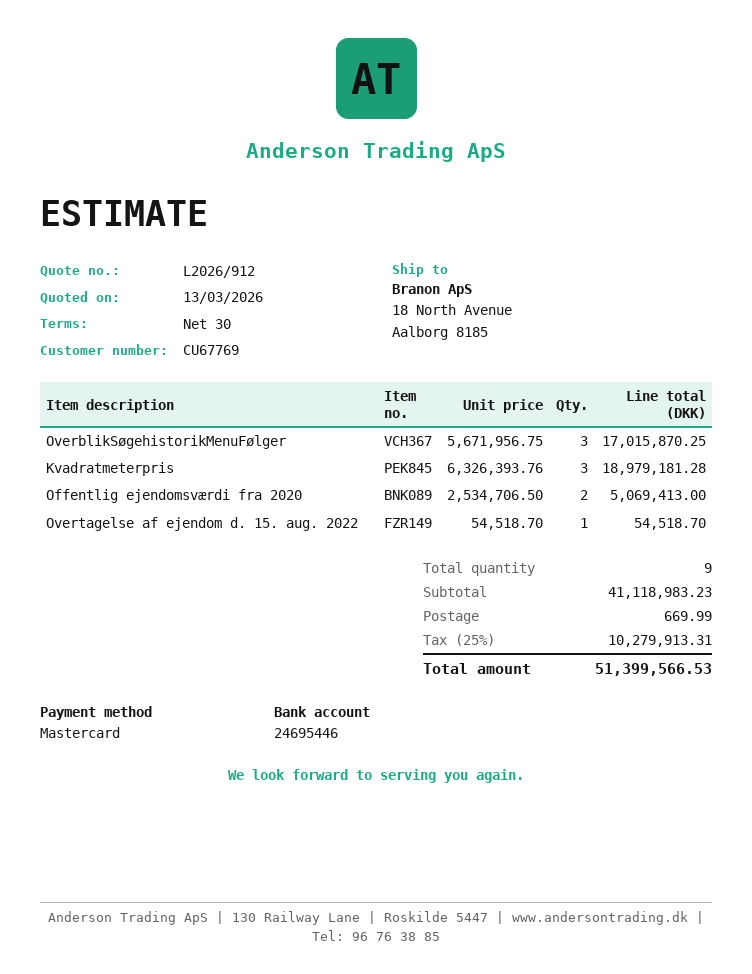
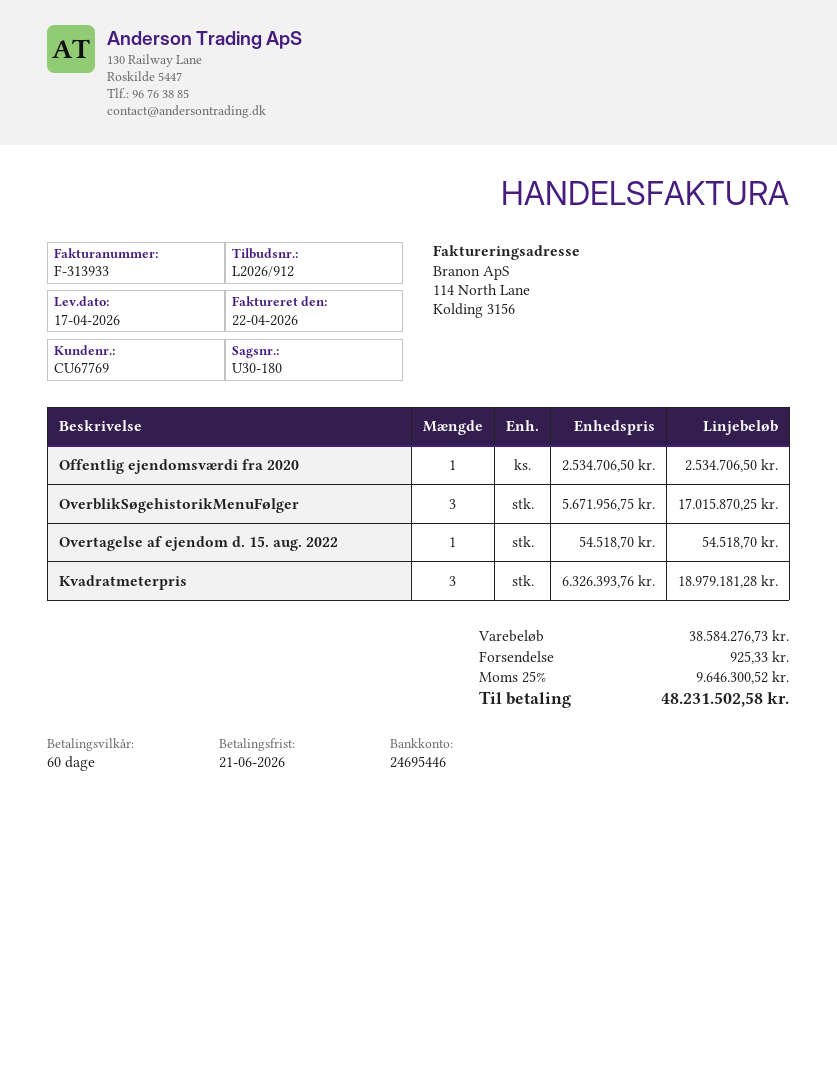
payment terms: 30 days -> 60 days
Offentlig ejendomsværdi fra 2020: 2 x 2534706.50 = 5069413.00 -> 1 x 2534706.50 = 2534706.50
subtotal: 41118983.23 -> 38584276.73
shipping: 669.99 -> 925.33
tax: 25% = 10279913.31 -> 25% = 9646300.52
total: 51399566.53 -> 48231502.58

